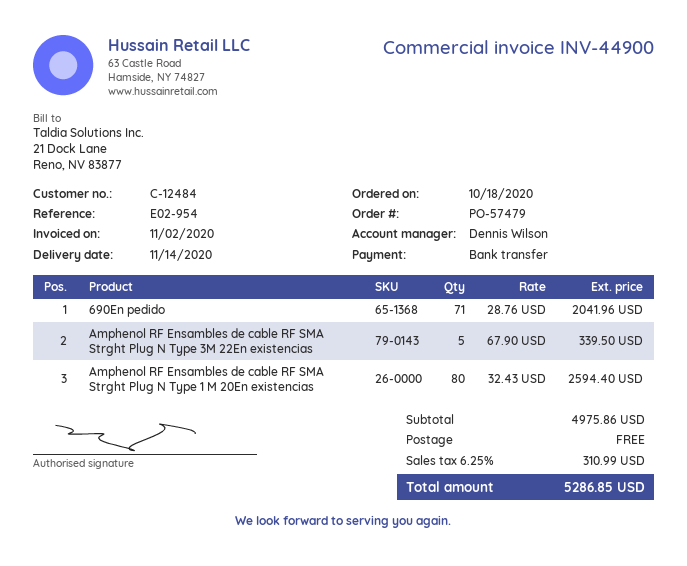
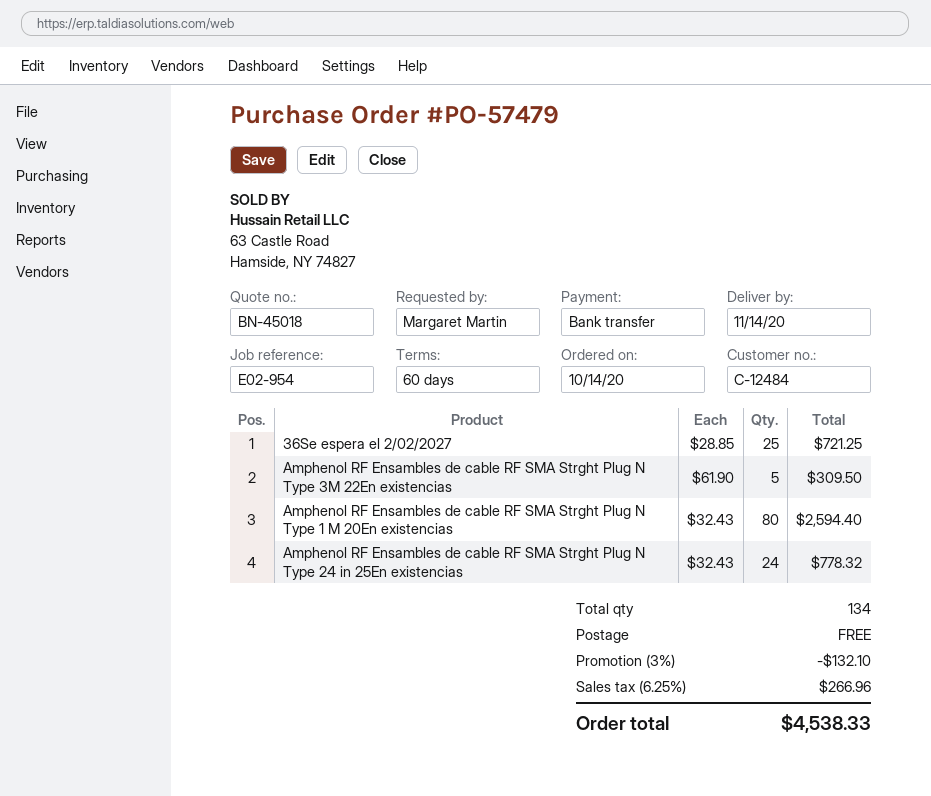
order date: 2020-10-18 -> 2020-10-14
690En pedido: 71 x 28.76 = 2041.96 -> none
Amphenol RF Ensambles de cable RF SMA Strght Plug N Type 3M 22En existencias: 5 x 67.90 = 339.50 -> 5 x 61.90 = 309.50
36Se espera el 2/02/2027: none -> 25 x 28.85 = 721.25
Amphenol RF Ensambles de cable RF SMA Strght Plug N Type 24 in 25En existencias: none -> 24 x 32.43 = 778.32
discount: none -> 3% = 132.10
tax: 6.25% = 310.99 -> 6.25% = 266.96
total: 5286.85 -> 4538.33

